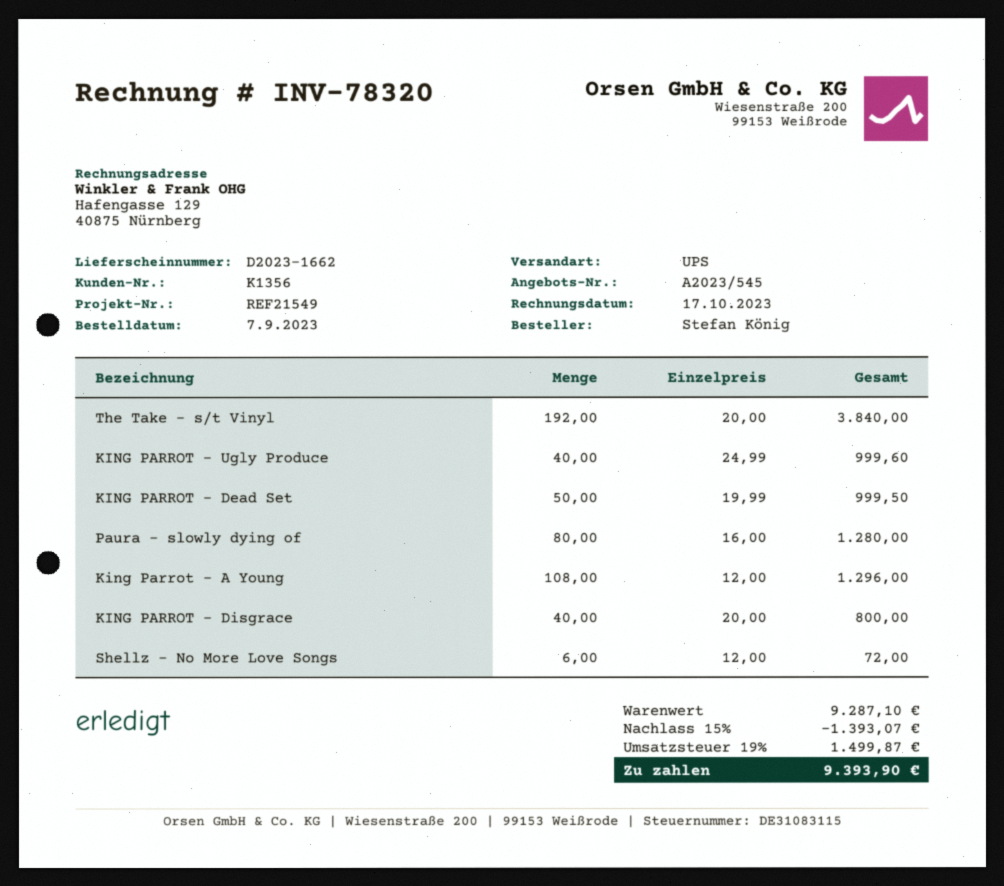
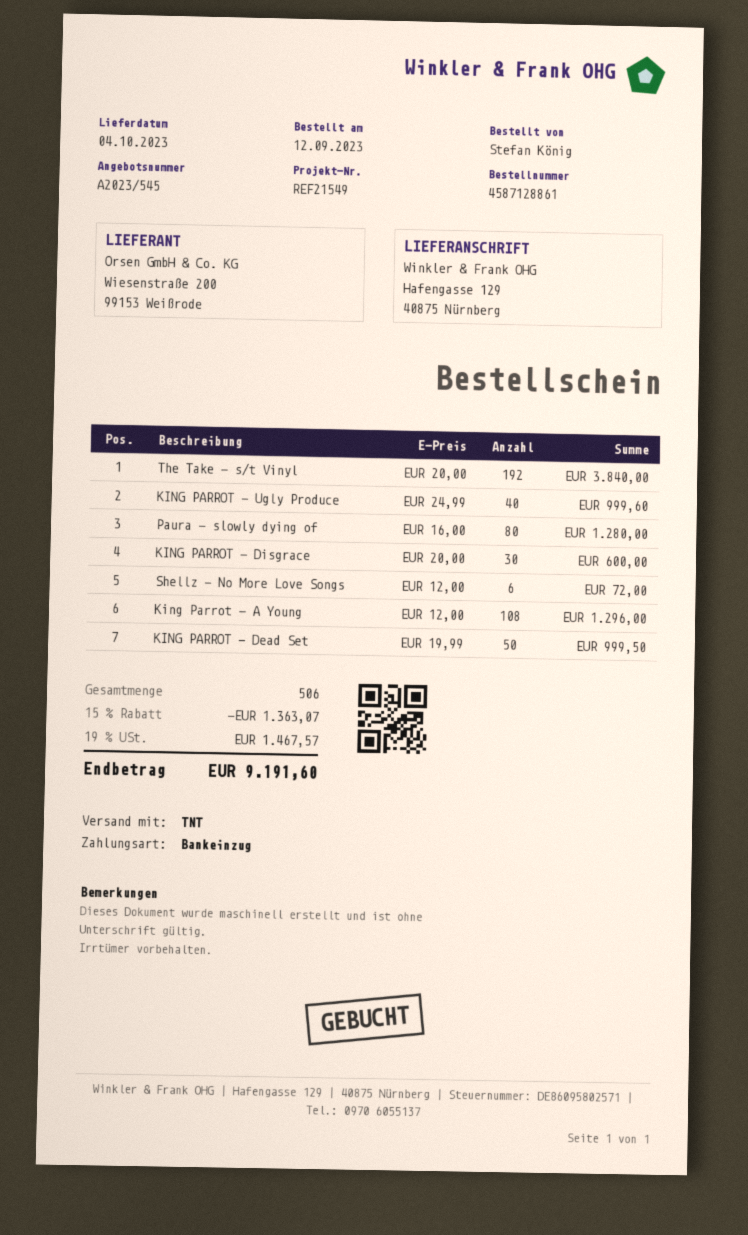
order date: 2023-09-07 -> 2023-09-12
shipping method: UPS -> TNT
KING PARROT - Disgrace: 40 x 20.00 = 800.00 -> 30 x 20.00 = 600.00
discount: 15% = 1393.07 -> 15% = 1363.07
tax: 19% = 1499.87 -> 19% = 1467.57
total: 9393.90 -> 9191.60

